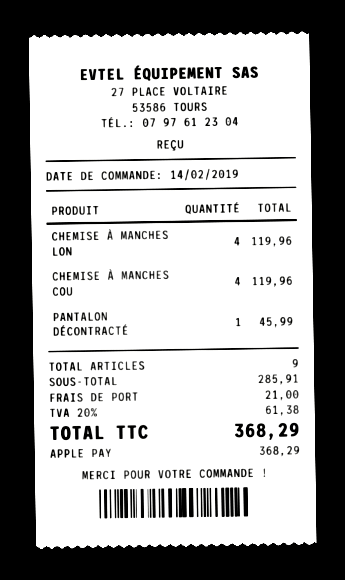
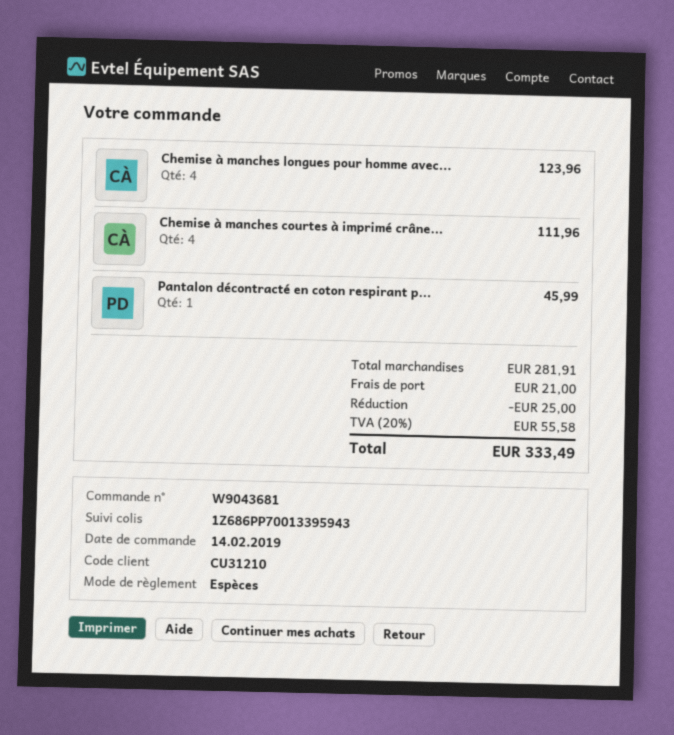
payment method: Apple Pay -> cash
CHEMISE À MANCHES LON: 4 for 119.96 -> 4 for 123.96
CHEMISE À MANCHES COU: 4 for 119.96 -> 4 for 111.96
subtotal: 285.91 -> 281.91
discount: none -> 25.00
tax: 20% = 61.38 -> 20% = 55.58
total: 368.29 -> 333.49

